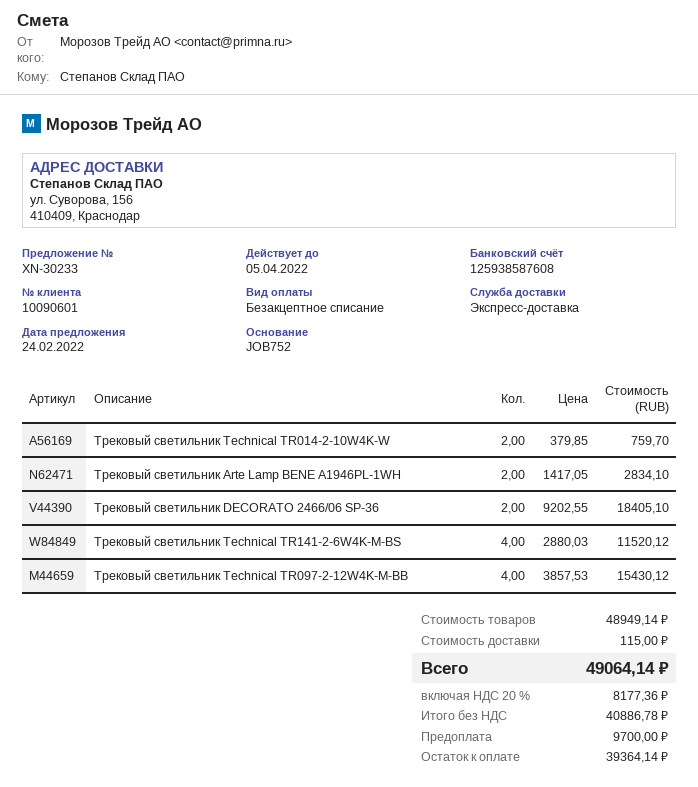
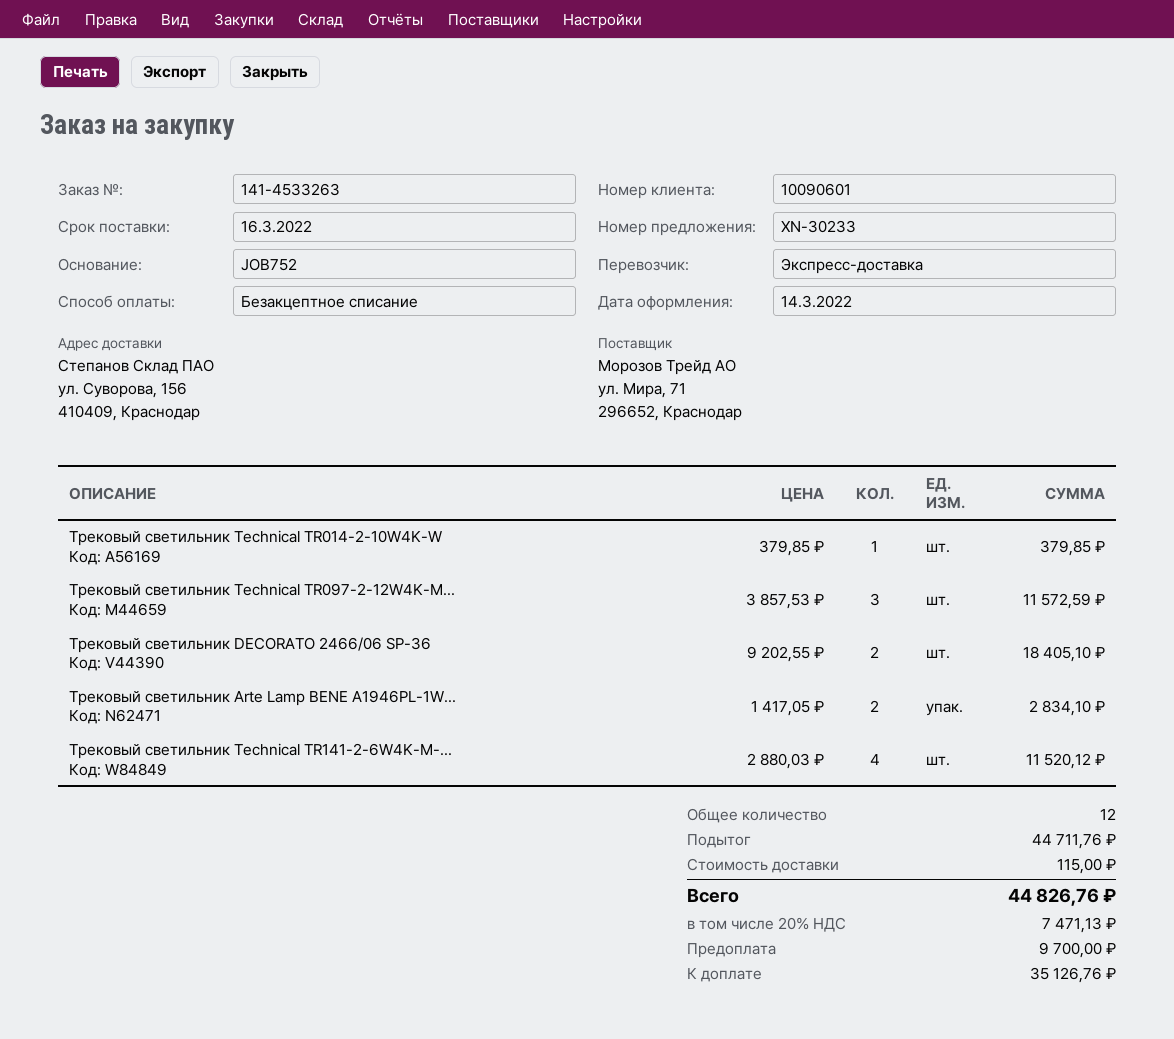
Трековый светильник Technical TR014-2-10W4K-W: 2 x 379.85 = 759.70 -> 1 x 379.85 = 379.85
Трековый светильник Technical TR097-2-12W4K-M-BB: 4 x 3857.53 = 15430.12 -> 3 x 3857.53 = 11572.59
subtotal: 48949.14 -> 44711.76
tax: 20% = 8177.36 -> 20% = 7471.13
total: 49064.14 -> 44826.76
balance: 39364.14 -> 35126.76

